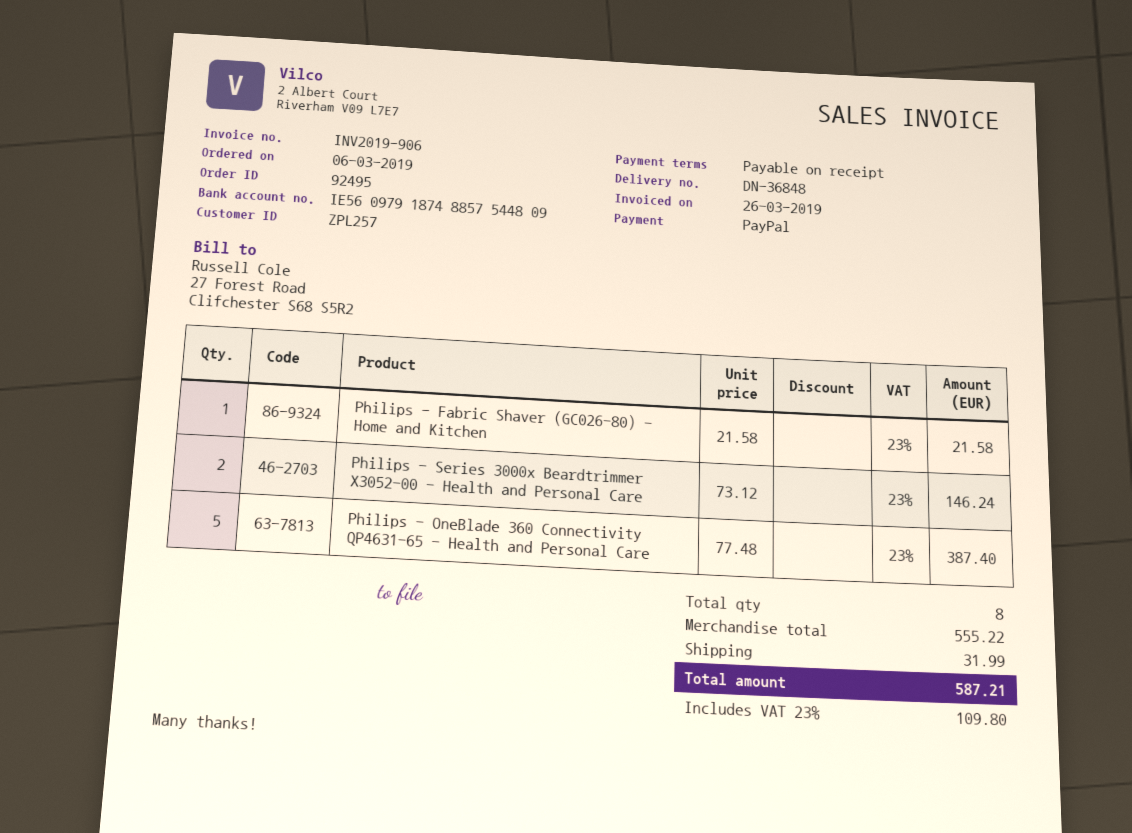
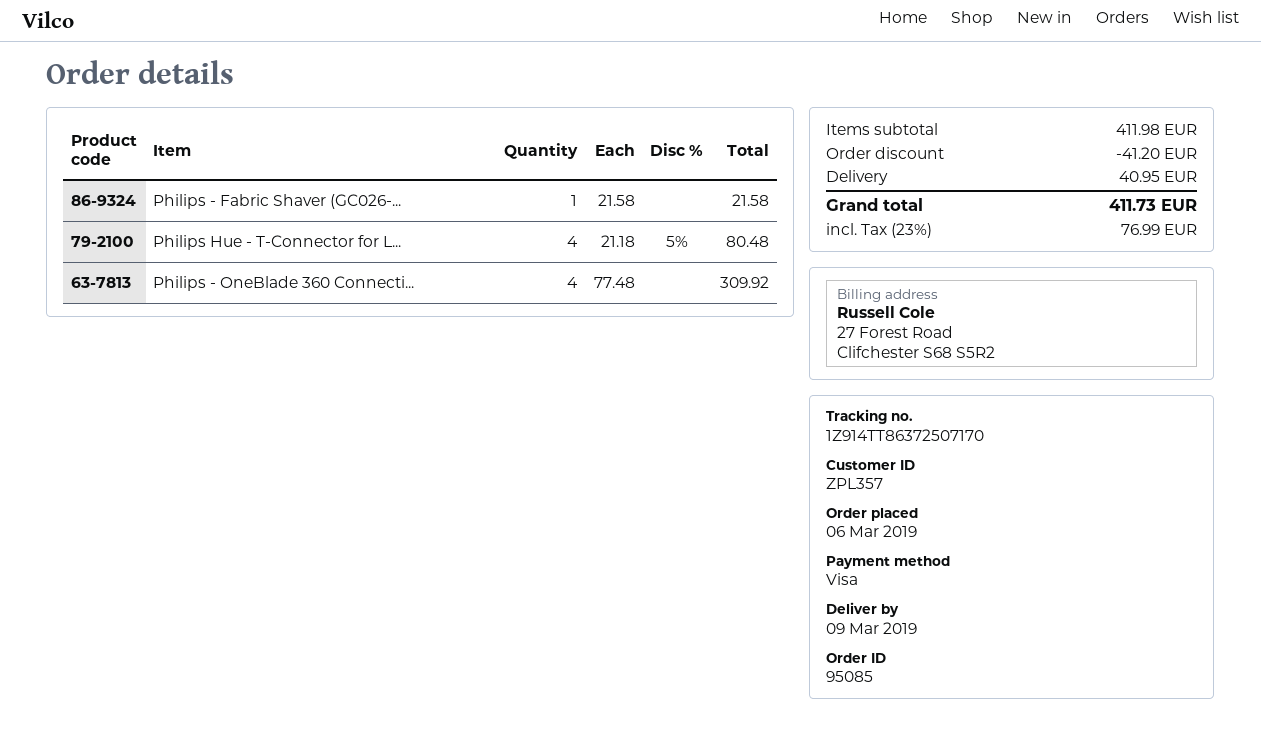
order number: 92495 -> 95085
customer number: ZPL257 -> ZPL357
payment method: PayPal -> Visa
Philips - Series 3000x Beardtrimmer X3052-00 - Health and Personal Care: 2 x 73.12 = 146.24 -> none
Philips - OneBlade 360 Connectivity QP4631-65 - Health and Personal Care: 5 x 77.48 = 387.40 -> 4 x 77.48 = 309.92
Philips Hue - T-Connector for L...: none -> 4 x 21.18 - 5% = 80.48
subtotal: 555.22 -> 411.98
discount: none -> 41.20
shipping: 31.99 -> 40.95
tax: 23% = 109.80 -> 23% = 76.99
total: 587.21 -> 411.73

